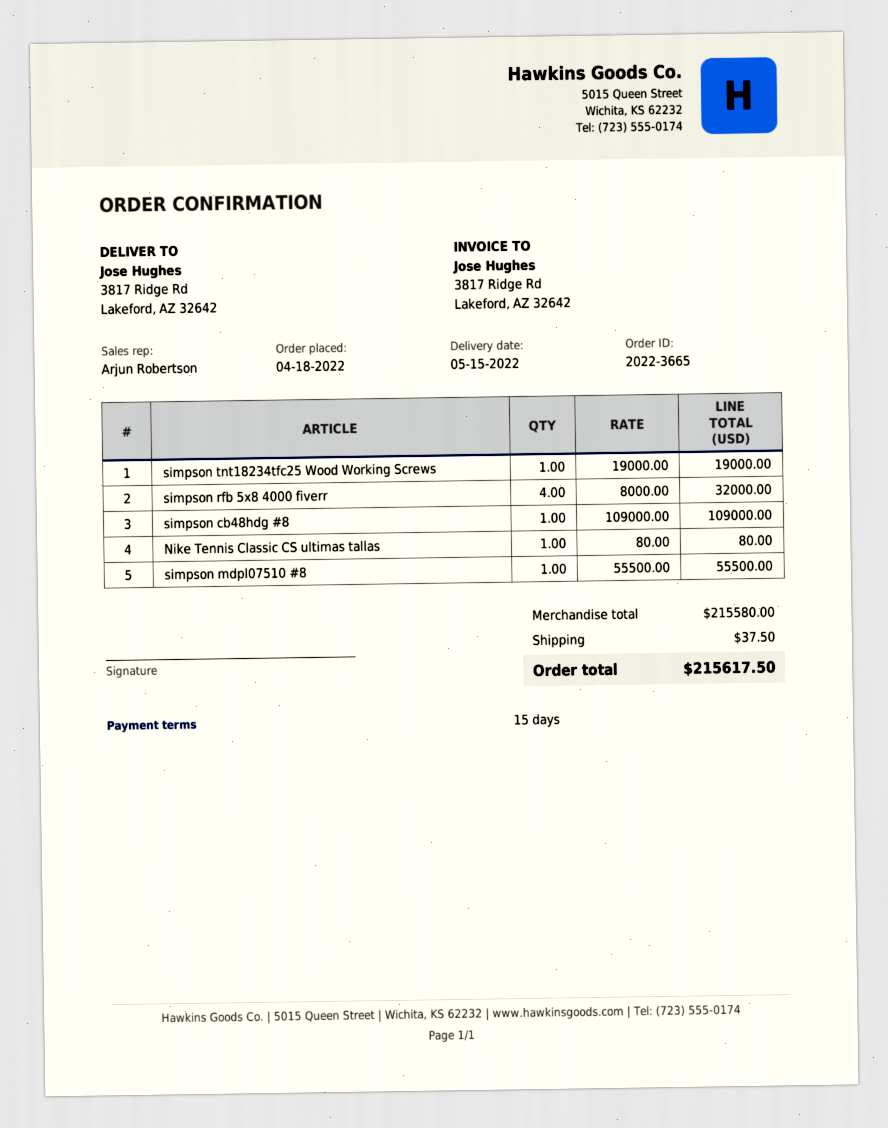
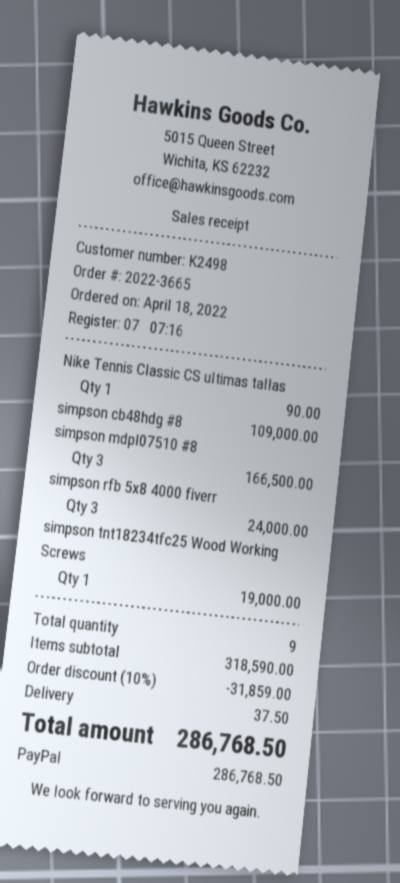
simpson rfb 5x8 4000 fiverr: 4 for 32000.00 -> 3 for 24000.00
Nike Tennis Classic CS ultimas tallas: 1 for 80.00 -> 1 for 90.00
simpson mdpl07510 #8: 1 for 55500.00 -> 3 for 166500.00
subtotal: 215580.00 -> 318590.00
discount: none -> 10% = 31859.00
total: 215617.50 -> 286768.50

